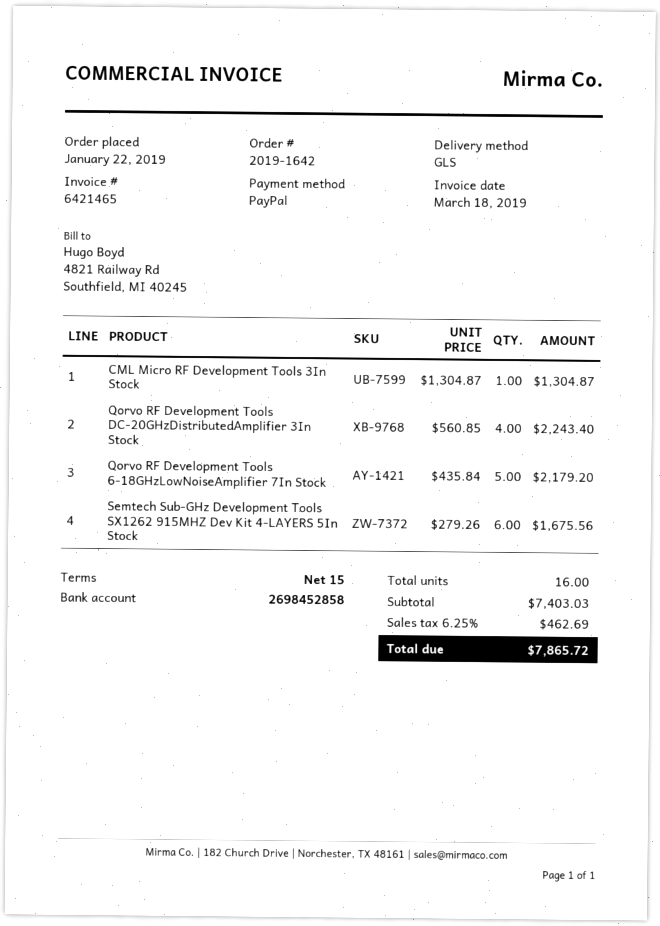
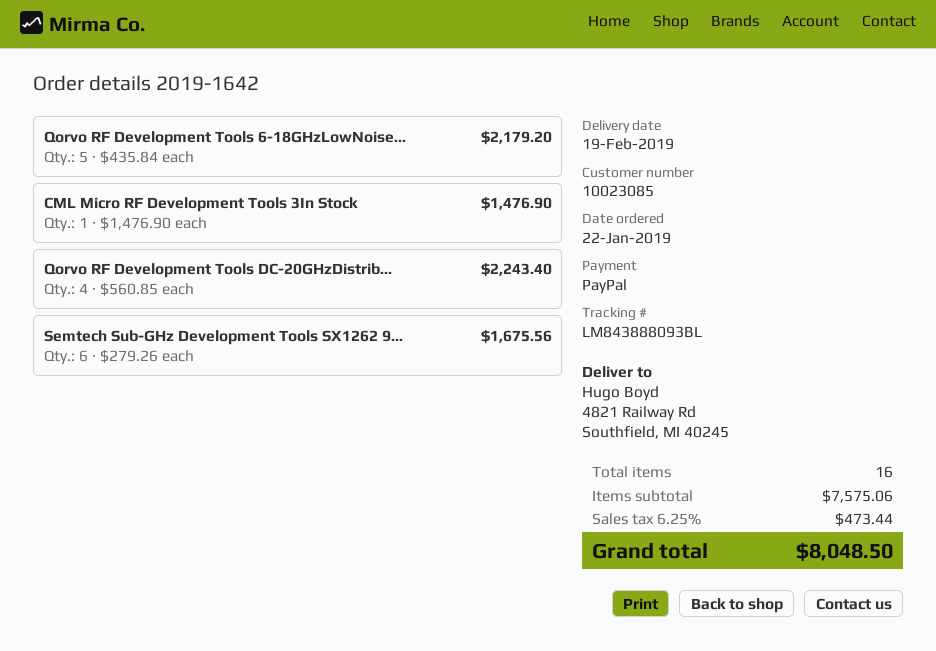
CML Micro RF Development Tools 3In Stock: 1 x 1304.87 = 1304.87 -> 1 x 1476.90 = 1476.90
subtotal: 7403.03 -> 7575.06
tax: 6.25% = 462.69 -> 6.25% = 473.44
total: 7865.72 -> 8048.50

